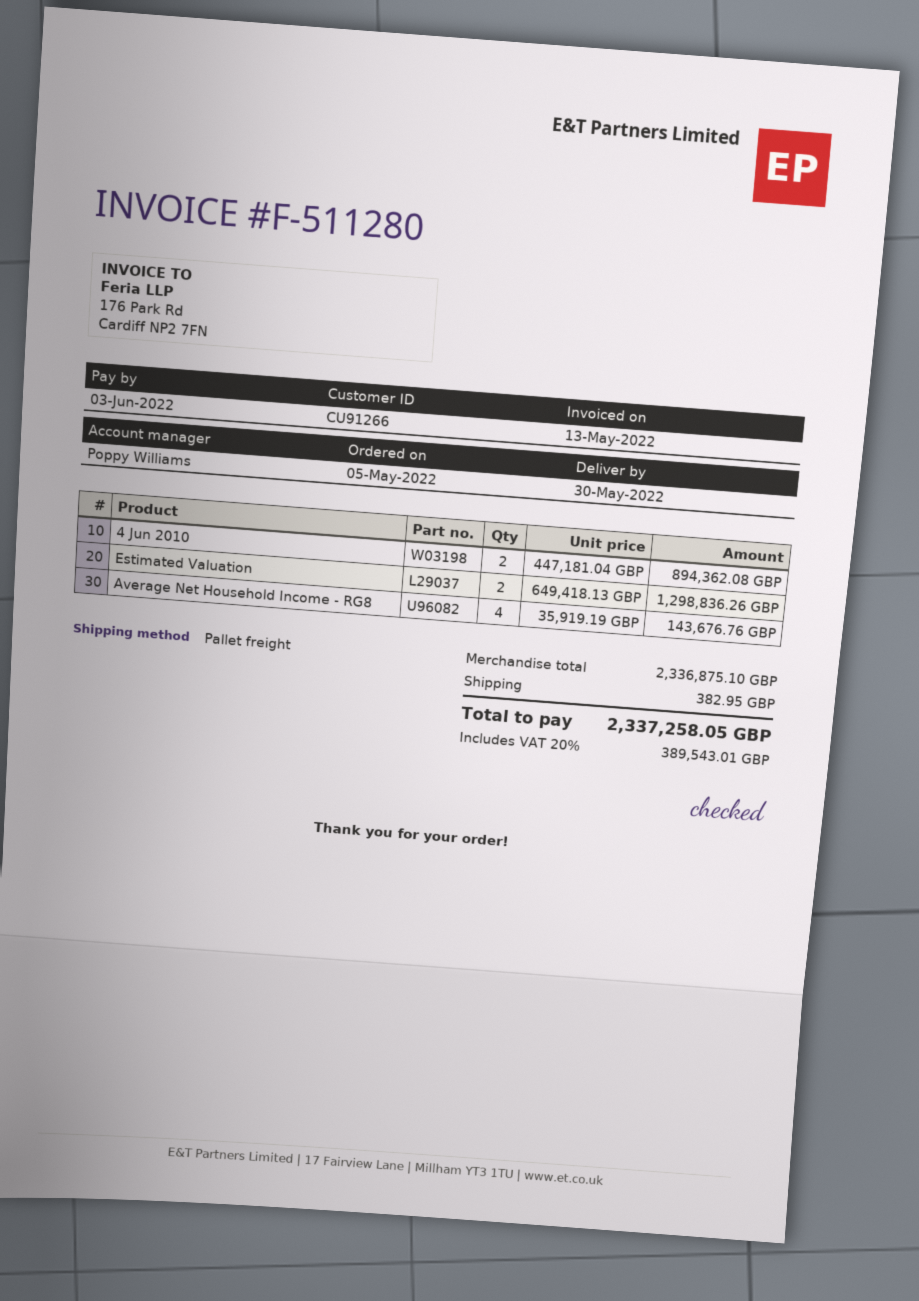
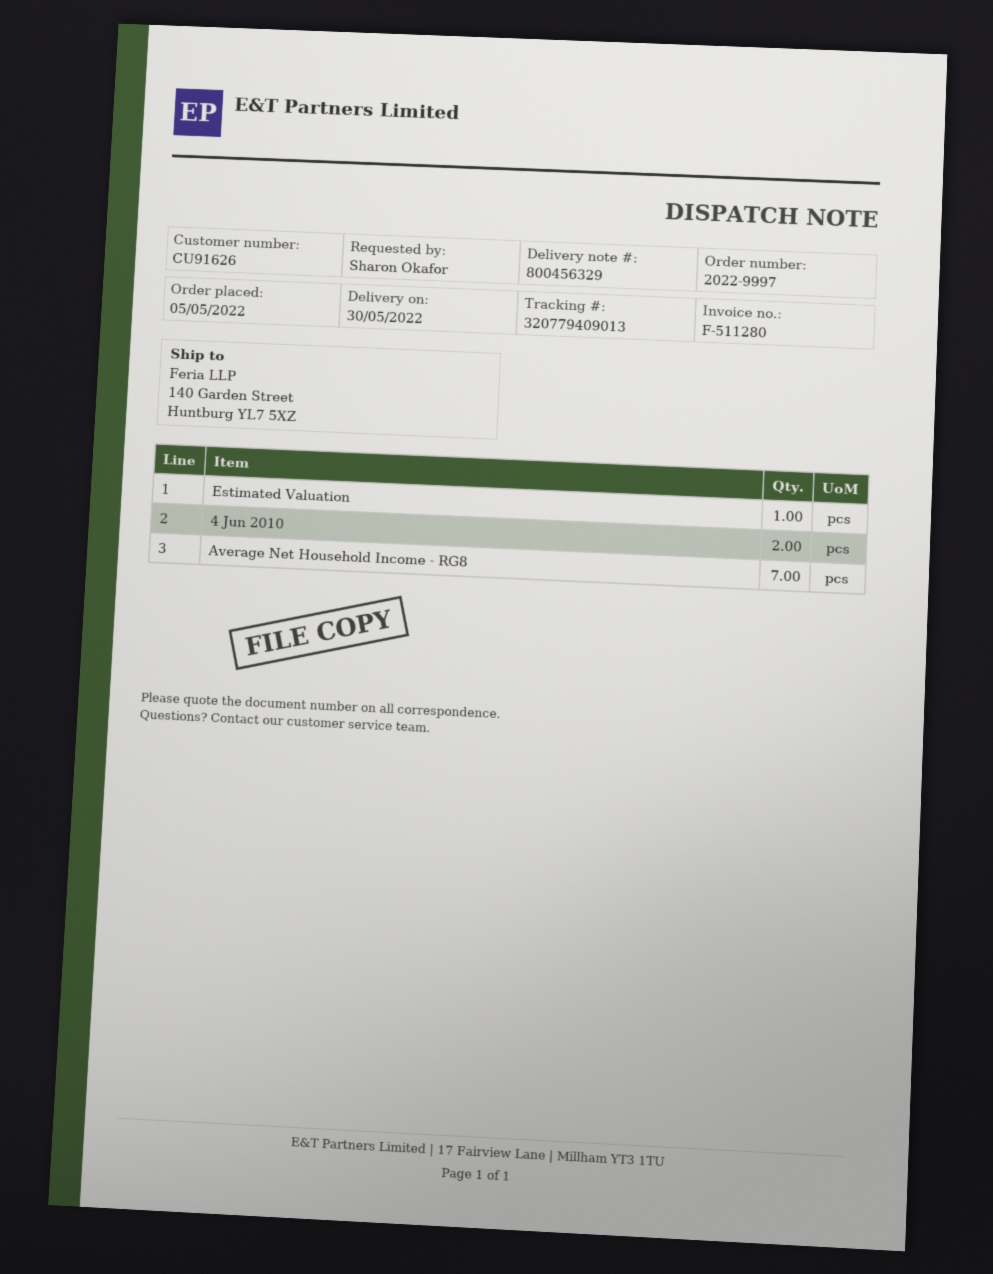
customer number: CU91266 -> CU91626
Estimated Valuation: 2 -> 1
Average Net Household Income - RG8: 4 -> 7

